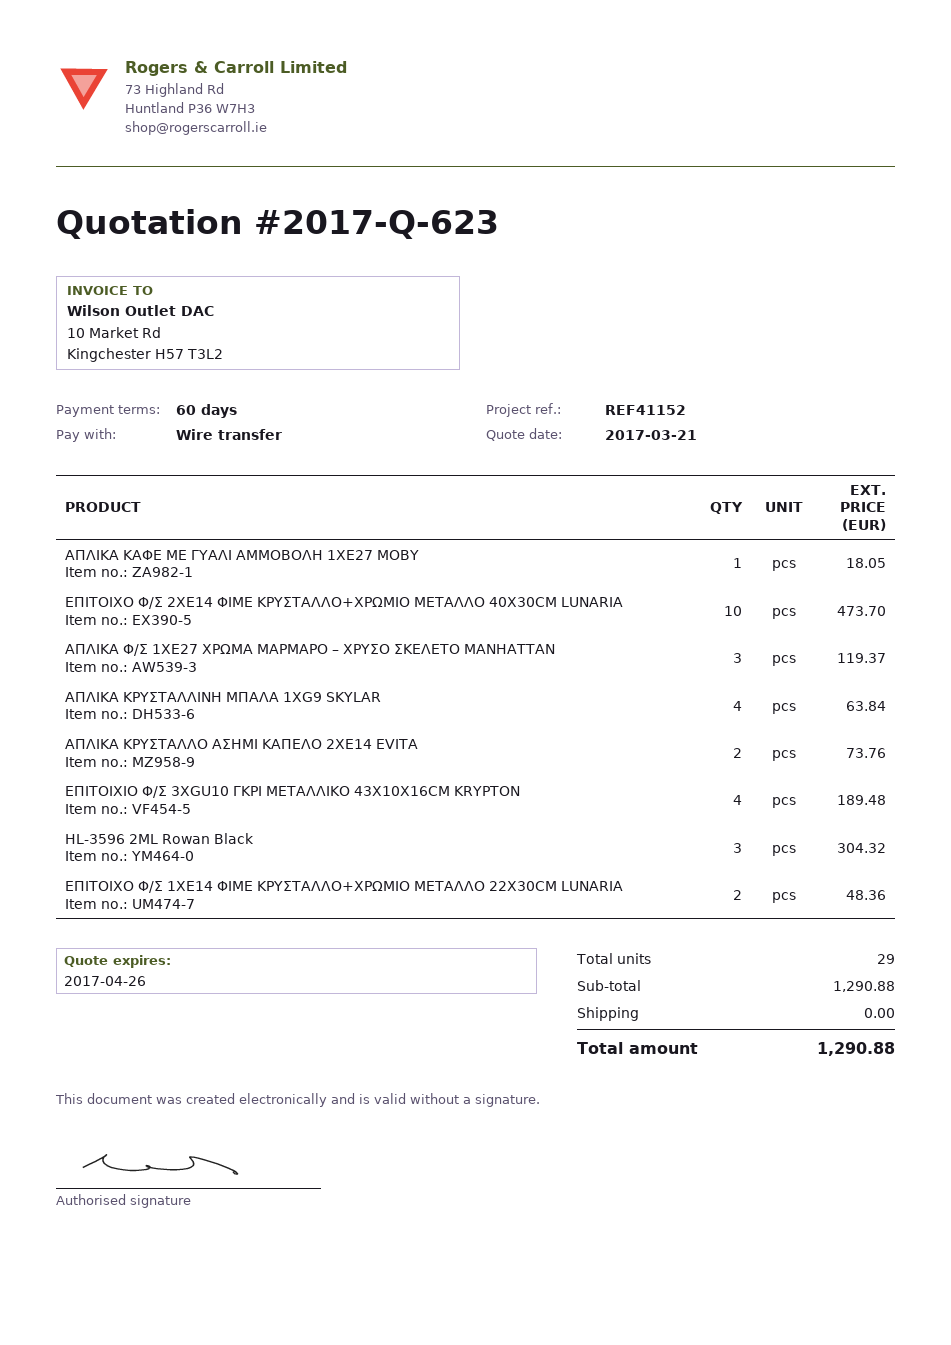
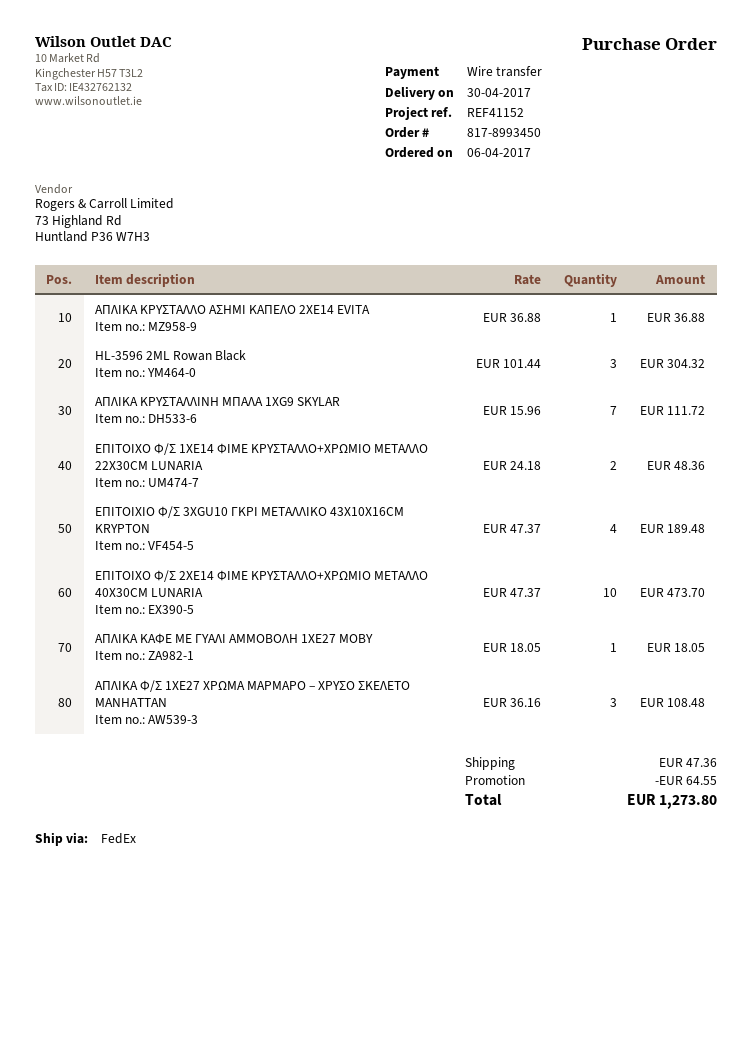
ΑΠΛΙΚΑ Φ/Σ 1ΧΕ27 ΧΡΩΜΑ ΜΑΡΜΑΡΟ – ΧΡΥΣΟ ΣΚΕΛΕΤΟ MANHATTAN: 3 for 119.37 -> 3 for 108.48
ΑΠΛΙΚΑ ΚΡΥΣΤΑΛΛΙΝΗ ΜΠΑΛΑ 1ΧG9 SKYLAR: 4 for 63.84 -> 7 for 111.72
ΑΠΛΙΚΑ ΚΡΥΣΤΑΛΛΟ ΑΣΗΜΙ ΚΑΠΕΛΟ 2ΧΕ14 EVITA: 2 for 73.76 -> 1 for 36.88
discount: none -> 64.55
shipping: 0.00 -> 47.36
total: 1290.88 -> 1273.80

